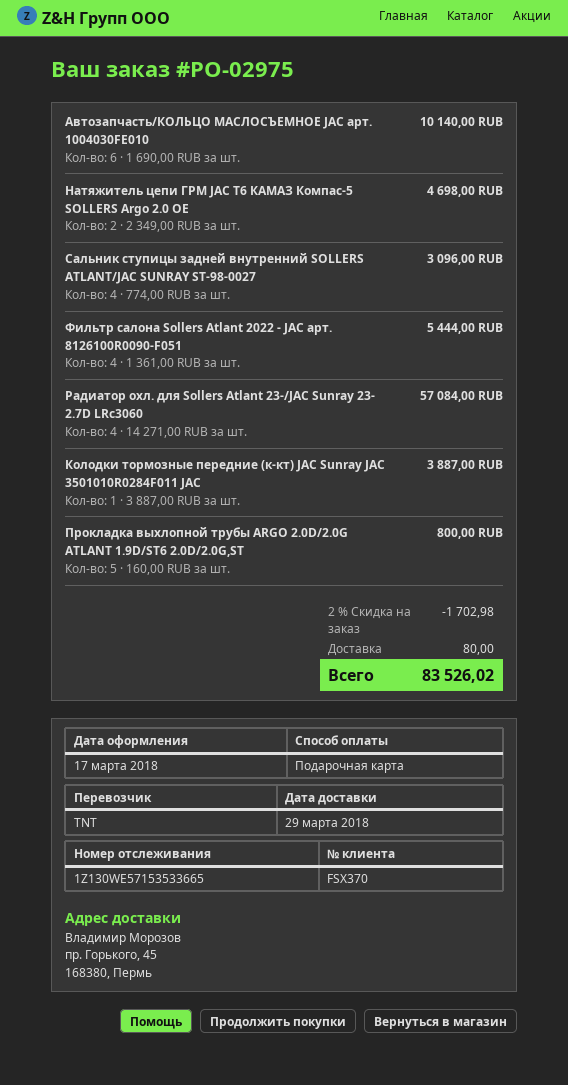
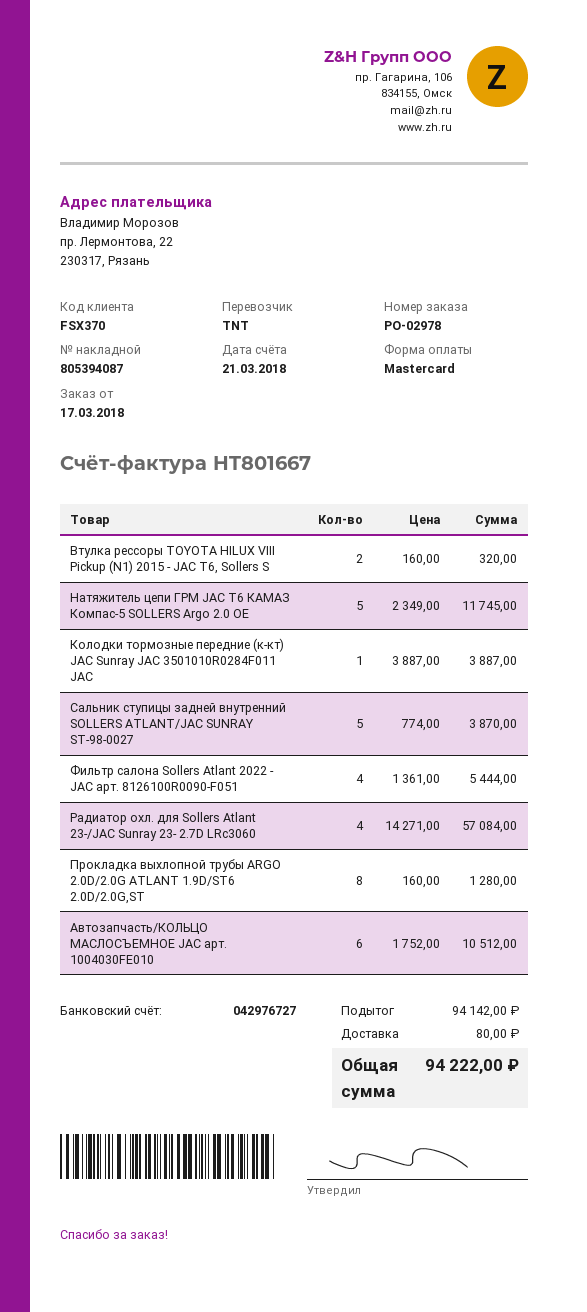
order number: PO-02975 -> PO-02978
payment method: gift card -> Mastercard
Автозапчасть/КОЛЬЦО МАСЛОСЪЕМНОЕ JAC арт. 1004030FE010: 6 x 1690.00 = 10140.00 -> 6 x 1752.00 = 10512.00
Натяжитель цепи ГРМ JAC T6 КАМАЗ Компас-5 SOLLERS Argo 2.0 OE: 2 x 2349.00 = 4698.00 -> 5 x 2349.00 = 11745.00
Сальник ступицы задней внутренний SOLLERS ATLANT/JAC SUNRAY ST-98-0027: 4 x 774.00 = 3096.00 -> 5 x 774.00 = 3870.00
Прокладка выхлопной трубы ARGO 2.0D/2.0G ATLANT 1.9D/ST6 2.0D/2.0G,ST: 5 x 160.00 = 800.00 -> 8 x 160.00 = 1280.00
Втулка рессоры TOYOTA HILUX VIII Pickup (N1) 2015 - JAC T6, Sollers S: none -> 2 x 160.00 = 320.00
discount: 2% = 1702.98 -> none
total: 83526.02 -> 94222.00

